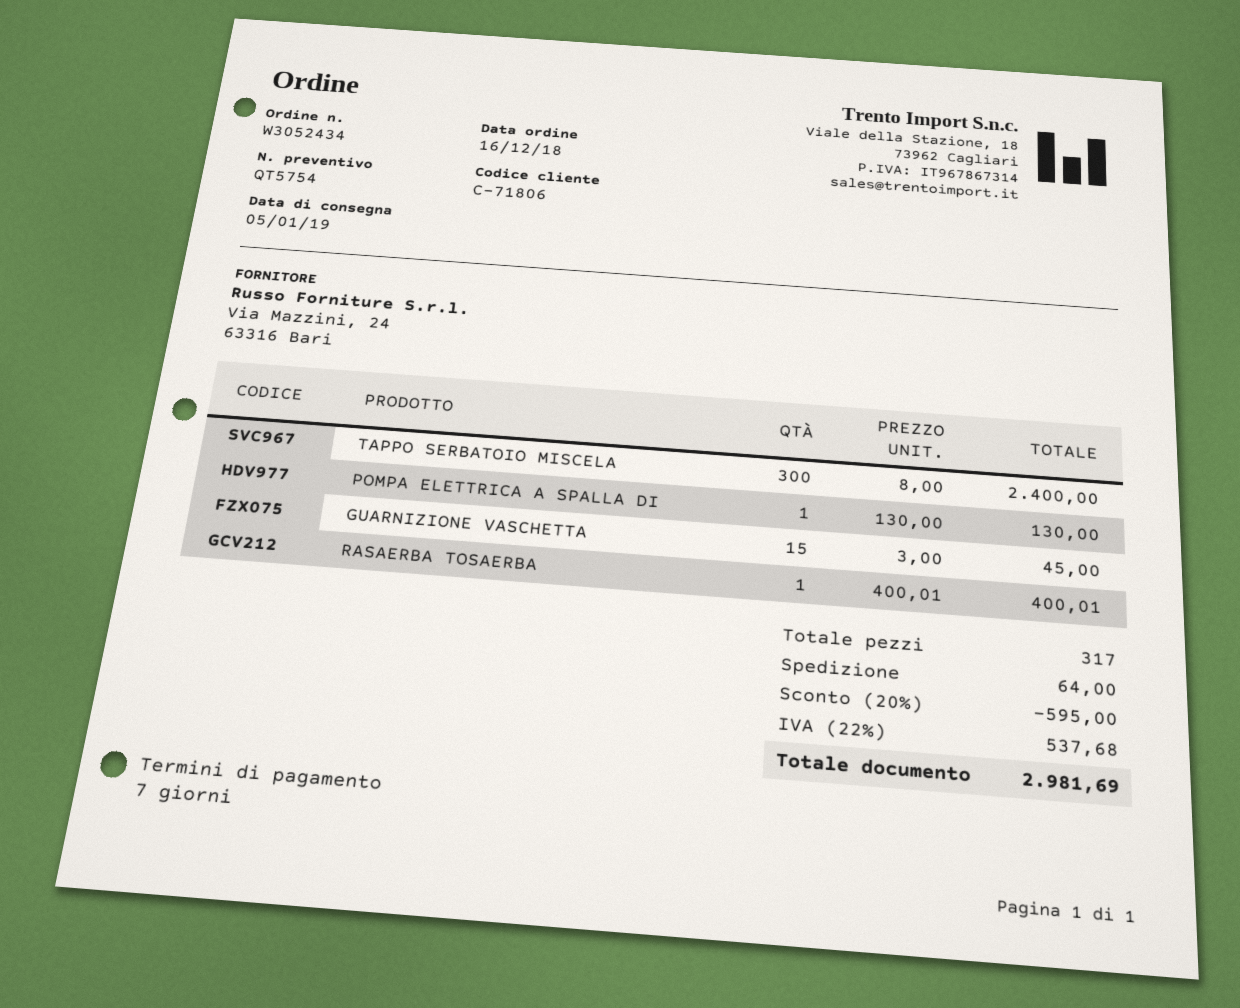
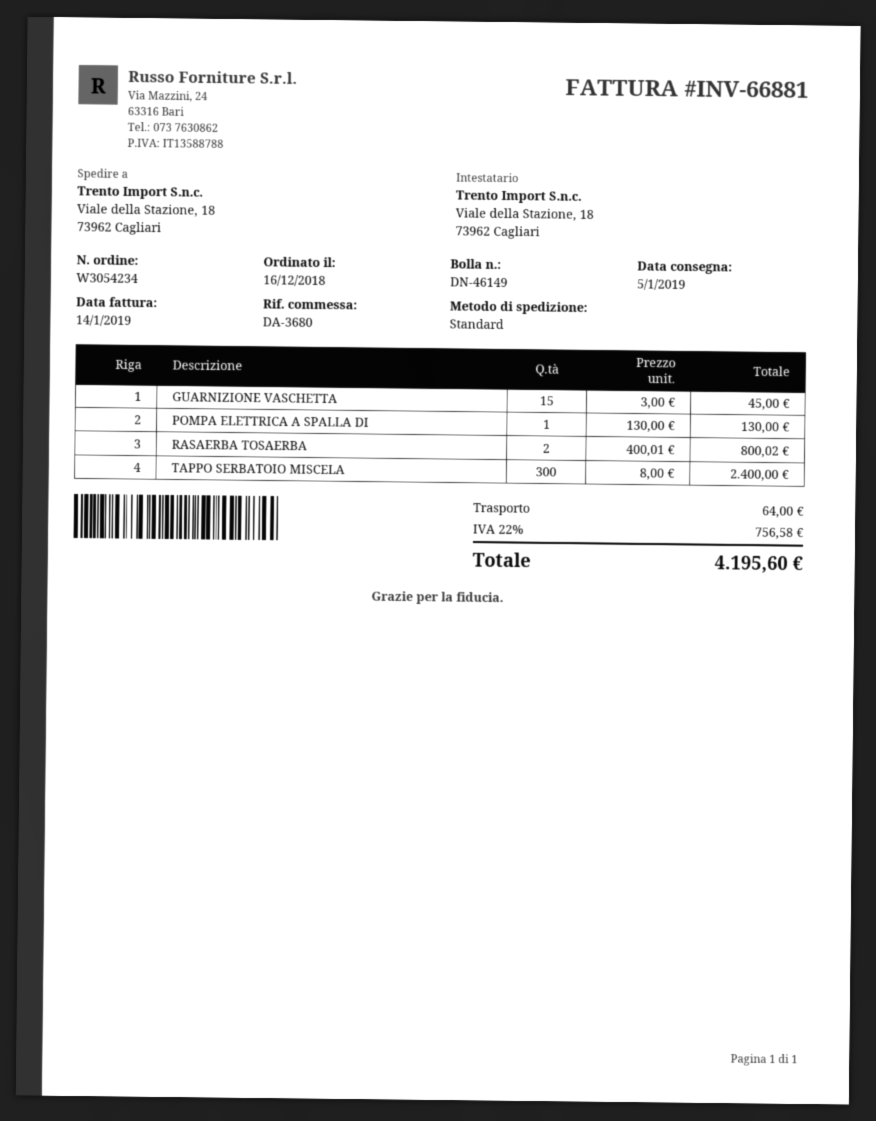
order number: W3052434 -> W3054234
RASAERBA TOSAERBA: 1 x 400.01 = 400.01 -> 2 x 400.01 = 800.02
discount: 20% = 595.00 -> none
tax: 22% = 537.68 -> 22% = 756.58
total: 2981.69 -> 4195.60

